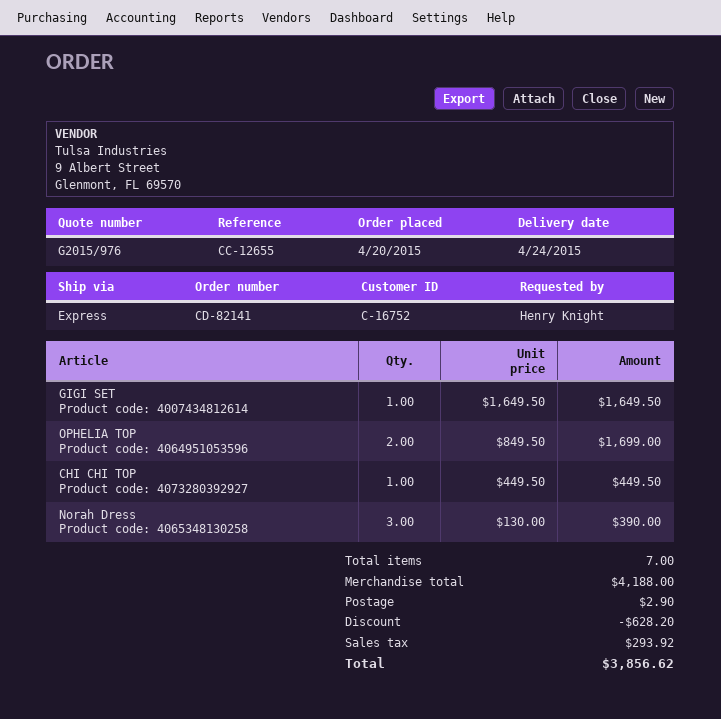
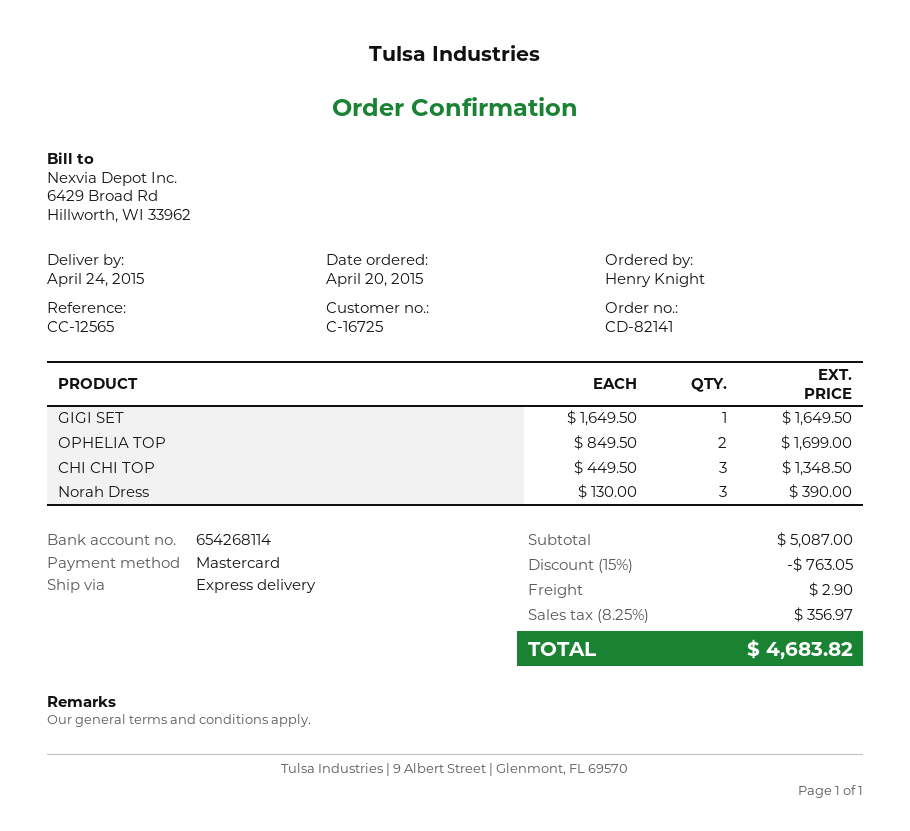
customer number: C-16752 -> C-16725
reference: CC-12655 -> CC-12565
CHI CHI TOP: 1 x 449.50 = 449.50 -> 3 x 449.50 = 1348.50
subtotal: 4188.00 -> 5087.00
discount: 628.20 -> 763.05
tax: 293.92 -> 356.97
total: 3856.62 -> 4683.82

